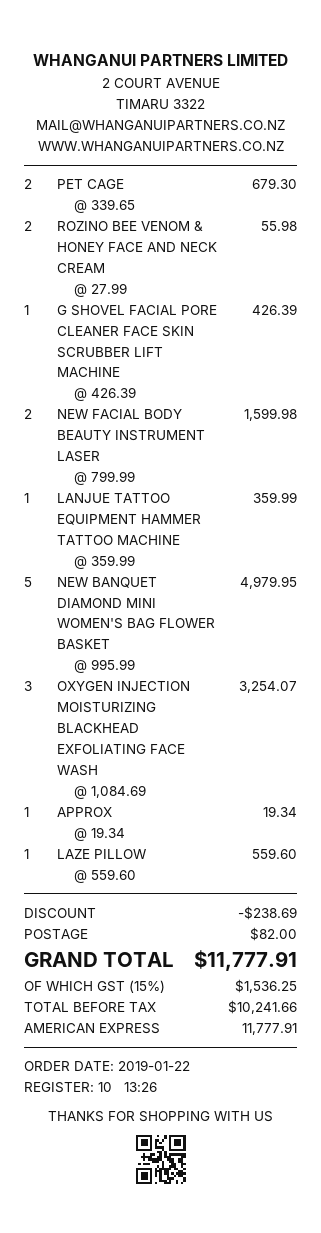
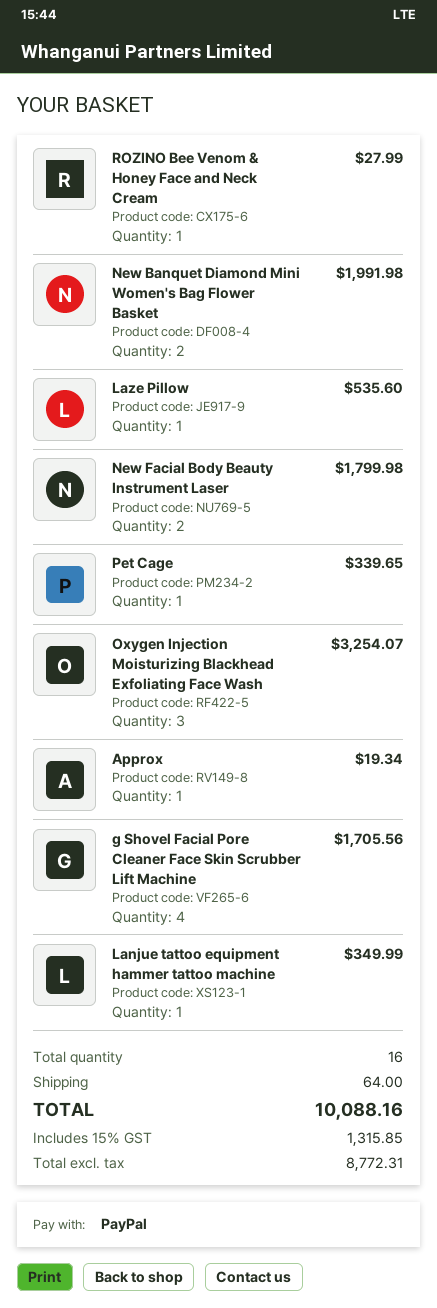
payment method: American Express -> PayPal
PET CAGE: 2 for 679.30 -> 1 for 339.65
ROZINO BEE VENOM & HONEY FACE AND NECK CREAM: 2 for 55.98 -> 1 for 27.99
G SHOVEL FACIAL PORE CLEANER FACE SKIN SCRUBBER LIFT MACHINE: 1 for 426.39 -> 4 for 1705.56
NEW FACIAL BODY BEAUTY INSTRUMENT LASER: 2 for 1599.98 -> 2 for 1799.98
LANJUE TATTOO EQUIPMENT HAMMER TATTOO MACHINE: 1 for 359.99 -> 1 for 349.99
NEW BANQUET DIAMOND MINI WOMEN'S BAG FLOWER BASKET: 5 for 4979.95 -> 2 for 1991.98
LAZE PILLOW: 1 for 559.60 -> 1 for 535.60
discount: 238.69 -> none
shipping: 82.00 -> 64.00
net: 10241.66 -> 8772.31
tax: 15% = 1536.25 -> 15% = 1315.85
total: 11777.91 -> 10088.16

